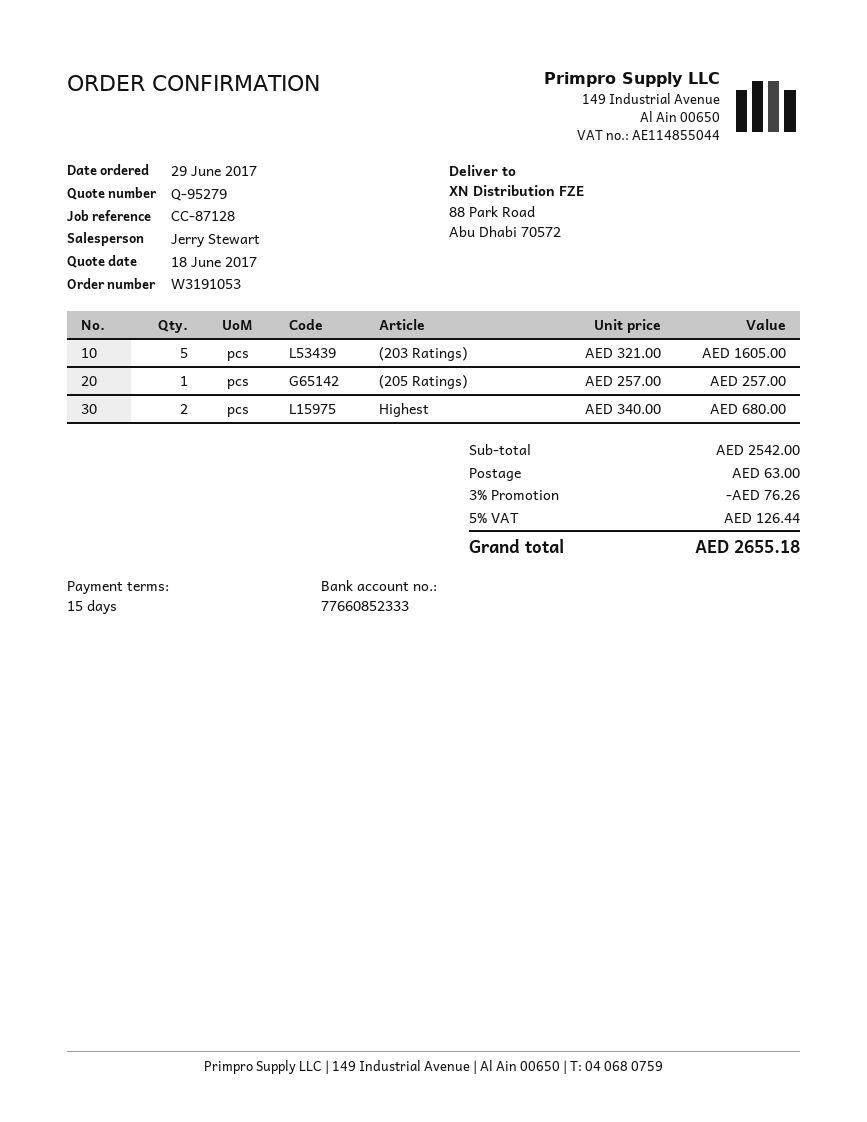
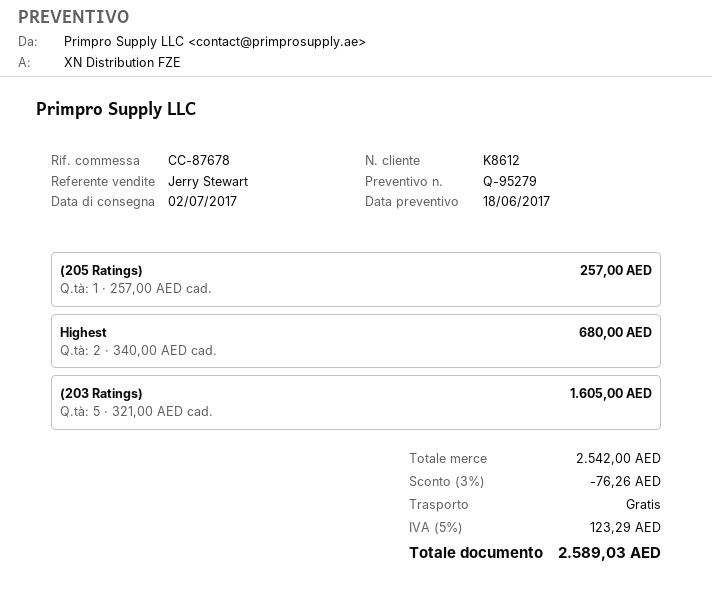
reference: CC-87128 -> CC-87678
shipping: 63.00 -> 0.00
tax: 5% = 126.44 -> 5% = 123.29
total: 2655.18 -> 2589.03

